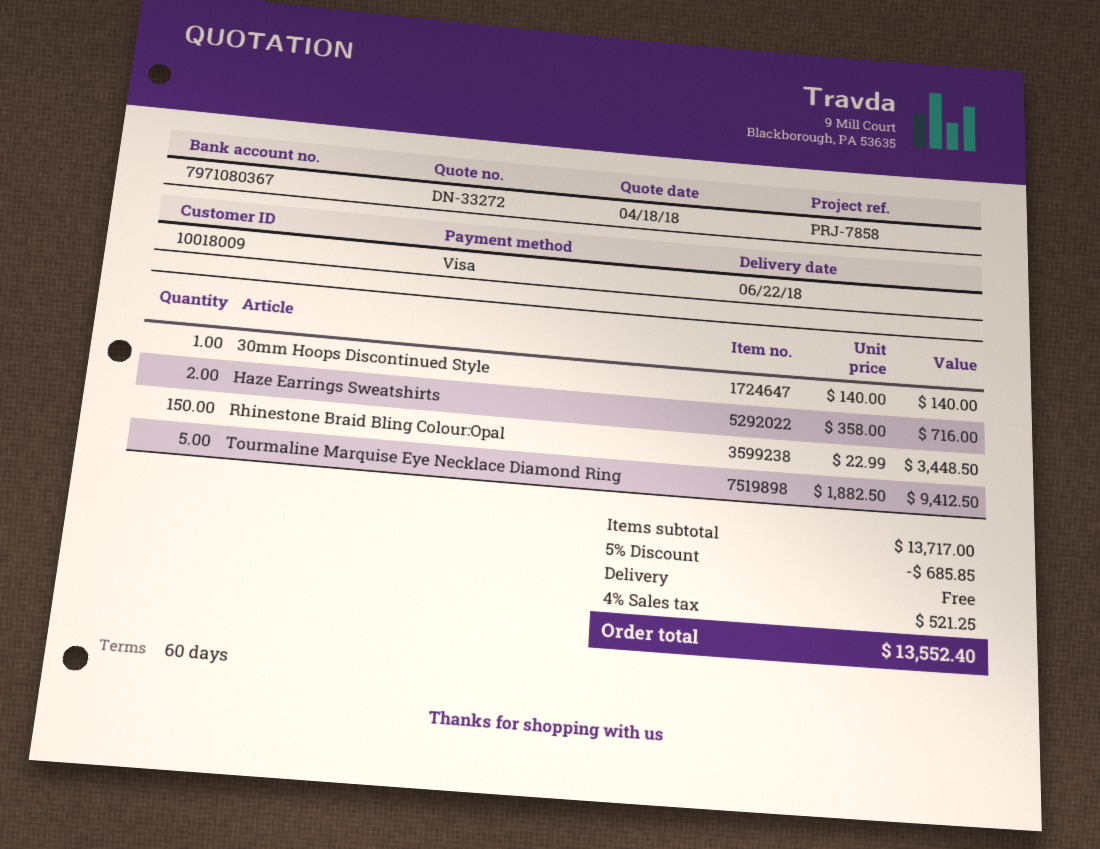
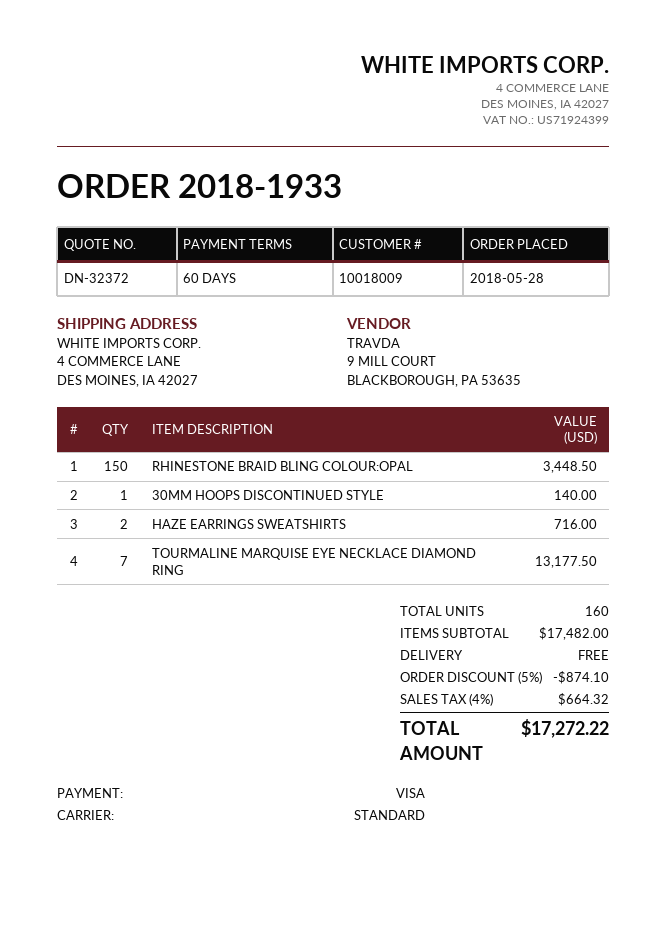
quote number: DN-33272 -> DN-32372
Tourmaline Marquise Eye Necklace Diamond Ring: 5 for 9412.50 -> 7 for 13177.50
subtotal: 13717.00 -> 17482.00
discount: 5% = 685.85 -> 5% = 874.10
tax: 4% = 521.25 -> 4% = 664.32
total: 13552.40 -> 17272.22

